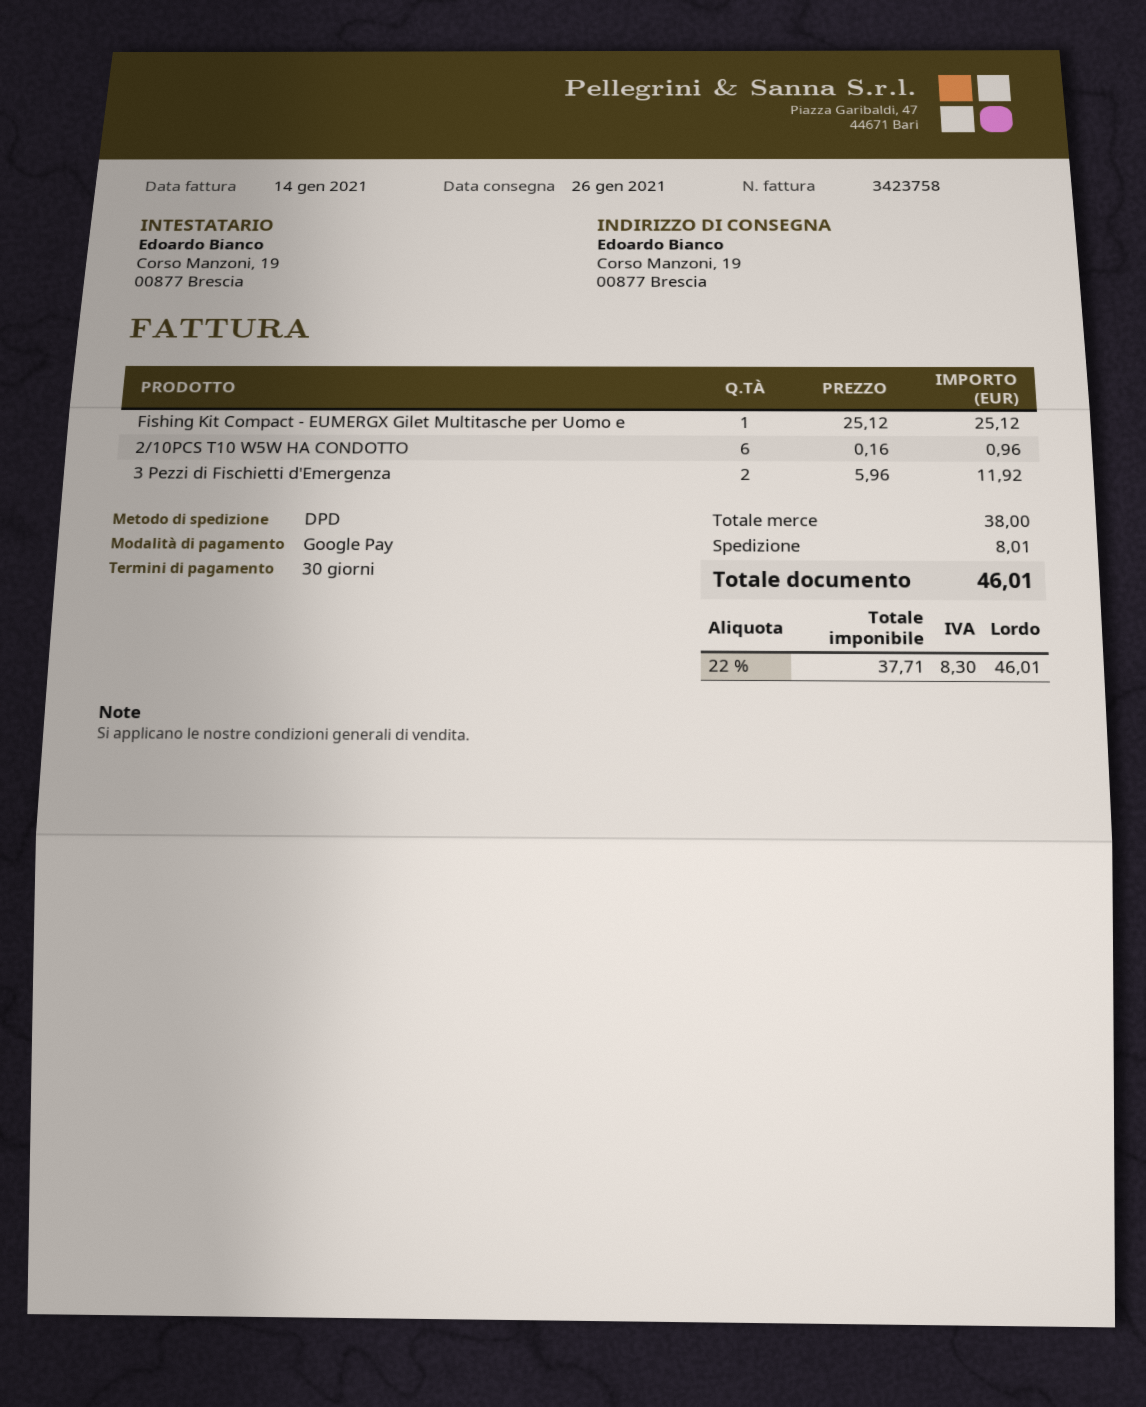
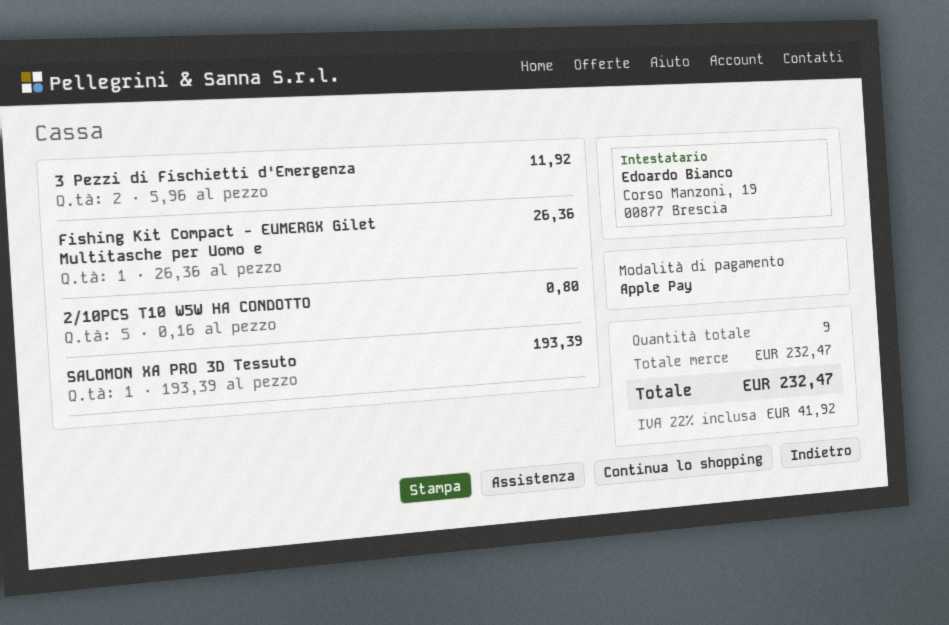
payment method: Google Pay -> Apple Pay
Fishing Kit Compact - EUMERGX Gilet Multitasche per Uomo e: 1 x 25.12 = 25.12 -> 1 x 26.36 = 26.36
2/10PCS T10 W5W HA CONDOTTO: 6 x 0.16 = 0.96 -> 5 x 0.16 = 0.80
SALOMON XA PRO 3D Tessuto: none -> 1 x 193.39 = 193.39
subtotal: 38.00 -> 232.47
shipping: 8.01 -> none
tax: 22% = 8.30 -> 22% = 41.92
total: 46.01 -> 232.47

